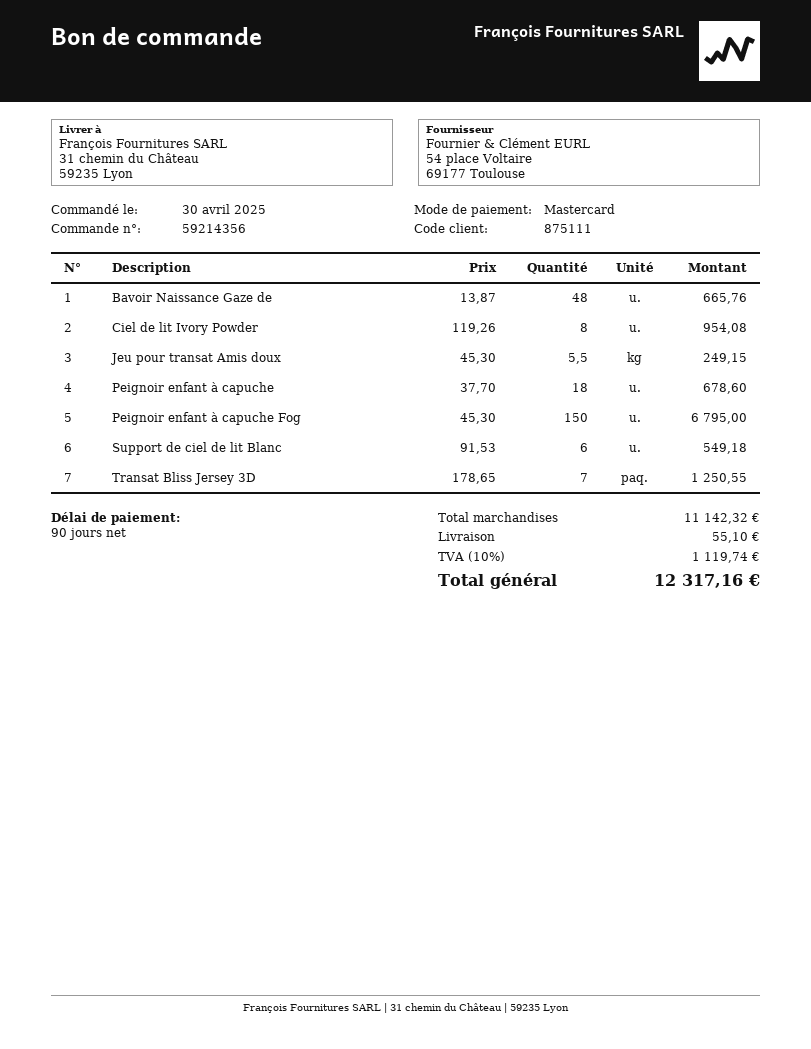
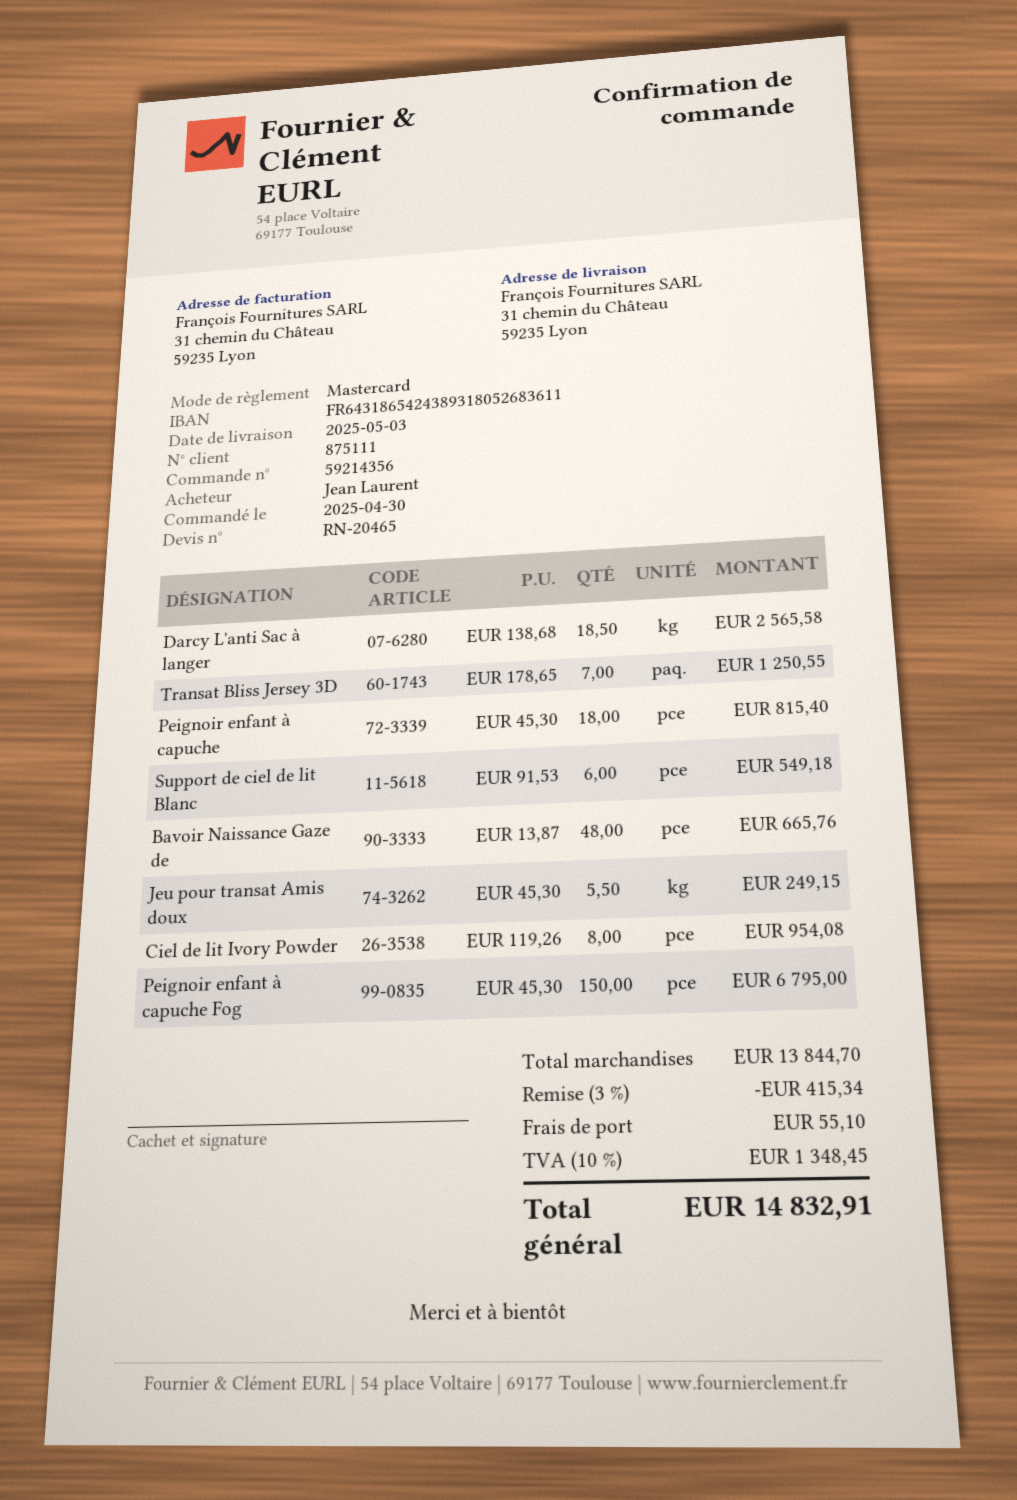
Peignoir enfant à capuche: 18 x 37.70 = 678.60 -> 18 x 45.30 = 815.40
Darcy L'anti Sac à langer: none -> 18.5 x 138.68 = 2565.58
subtotal: 11142.32 -> 13844.70
discount: none -> 3% = 415.34
tax: 10% = 1119.74 -> 10% = 1348.45
total: 12317.16 -> 14832.91

